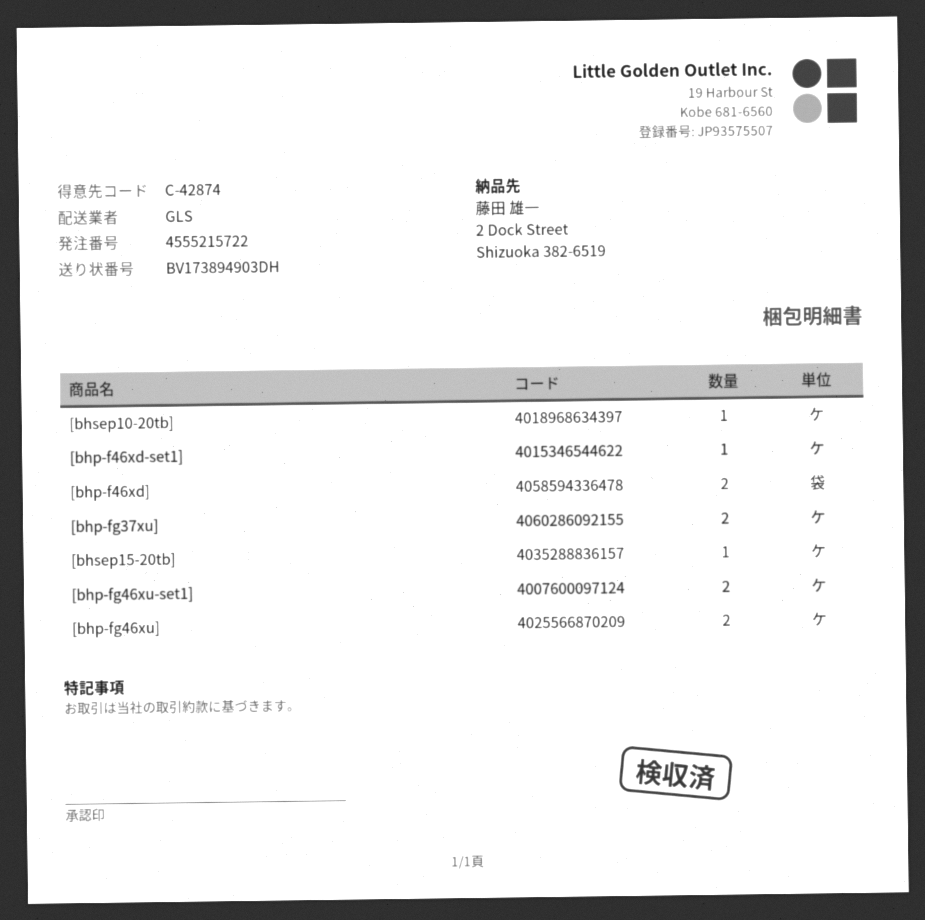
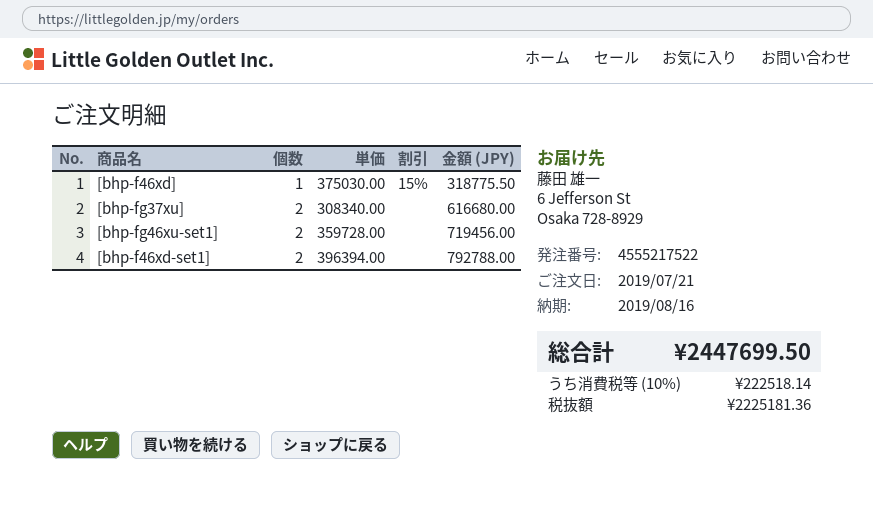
order number: 4555215722 -> 4555217522
ship to: 2 Dock Street, Shizuoka 382-6519 -> 6 Jefferson St, Osaka 728-8929
[bhsep10-20tb]: 1 -> none
[bhp-f46xd-set1]: 1 -> 2
[bhp-f46xd]: 2 -> 1
[bhsep15-20tb]: 1 -> none
[bhp-fg46xu]: 2 -> none

